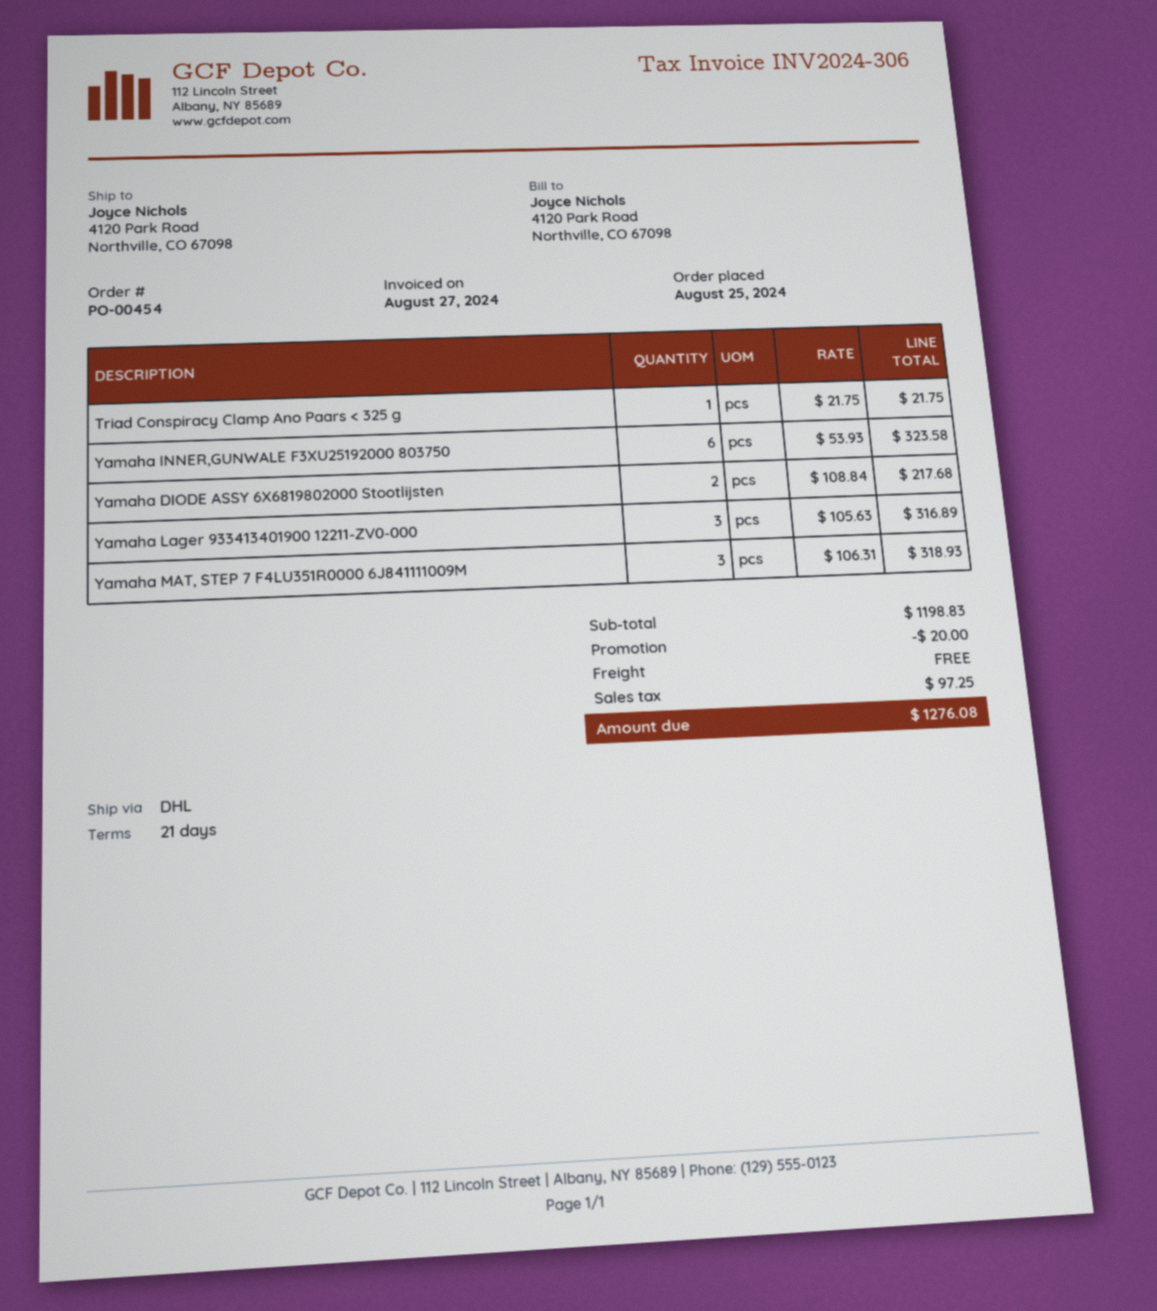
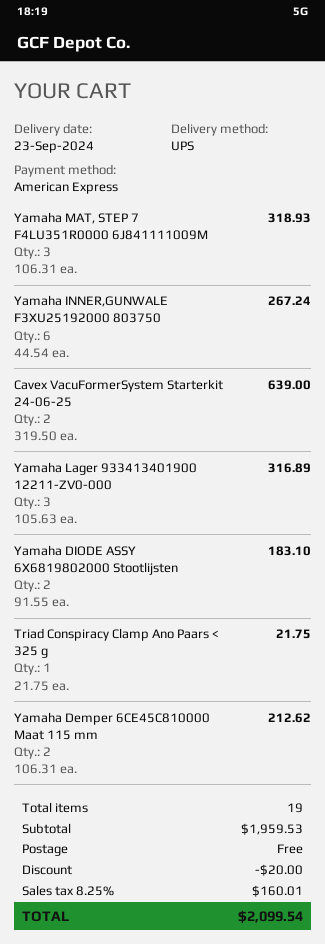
shipping method: DHL -> UPS
Yamaha INNER,GUNWALE F3XU25192000 803750: 6 x 53.93 = 323.58 -> 6 x 44.54 = 267.24
Yamaha DIODE ASSY 6X6819802000 Stootlijsten: 2 x 108.84 = 217.68 -> 2 x 91.55 = 183.10
Cavex VacuFormerSystem Starterkit 24-06-25: none -> 2 x 319.50 = 639.00
Yamaha Demper 6CE45C810000 Maat 115 mm: none -> 2 x 106.31 = 212.62
subtotal: 1198.83 -> 1959.53
tax: 97.25 -> 160.01
total: 1276.08 -> 2099.54

